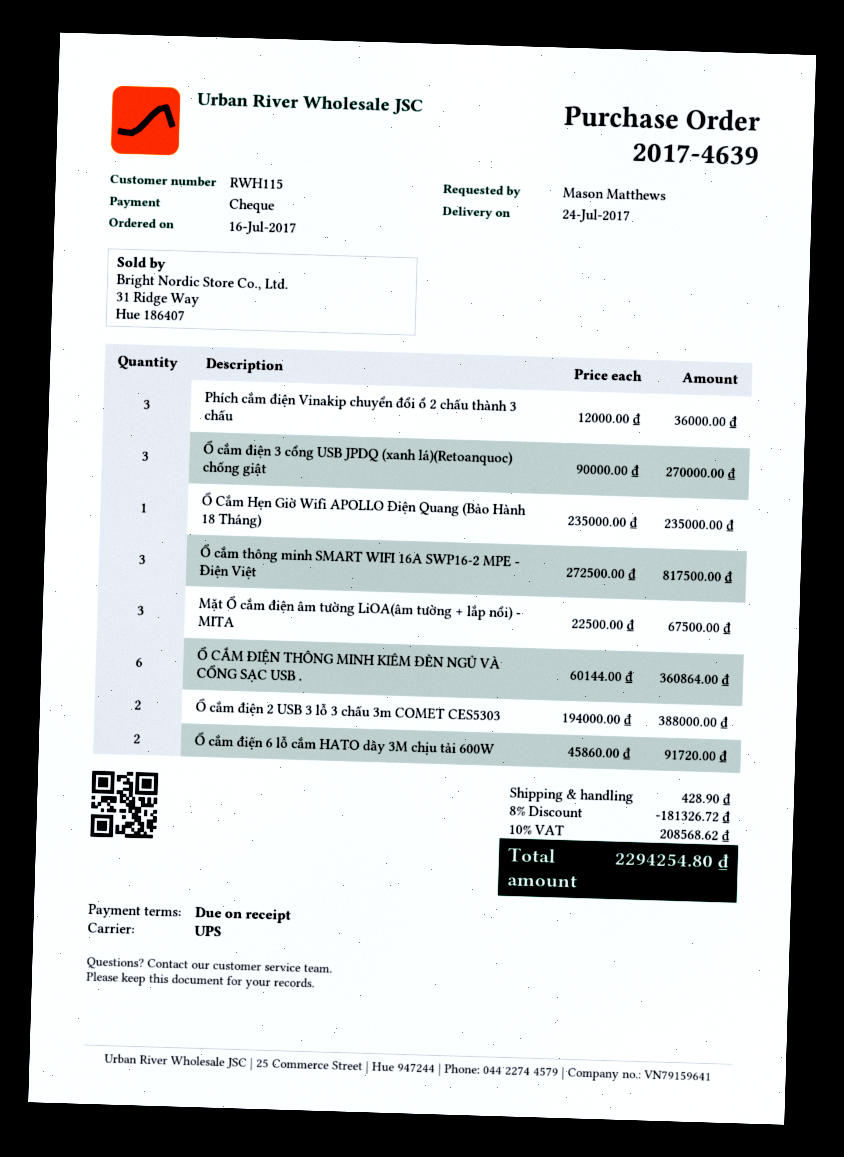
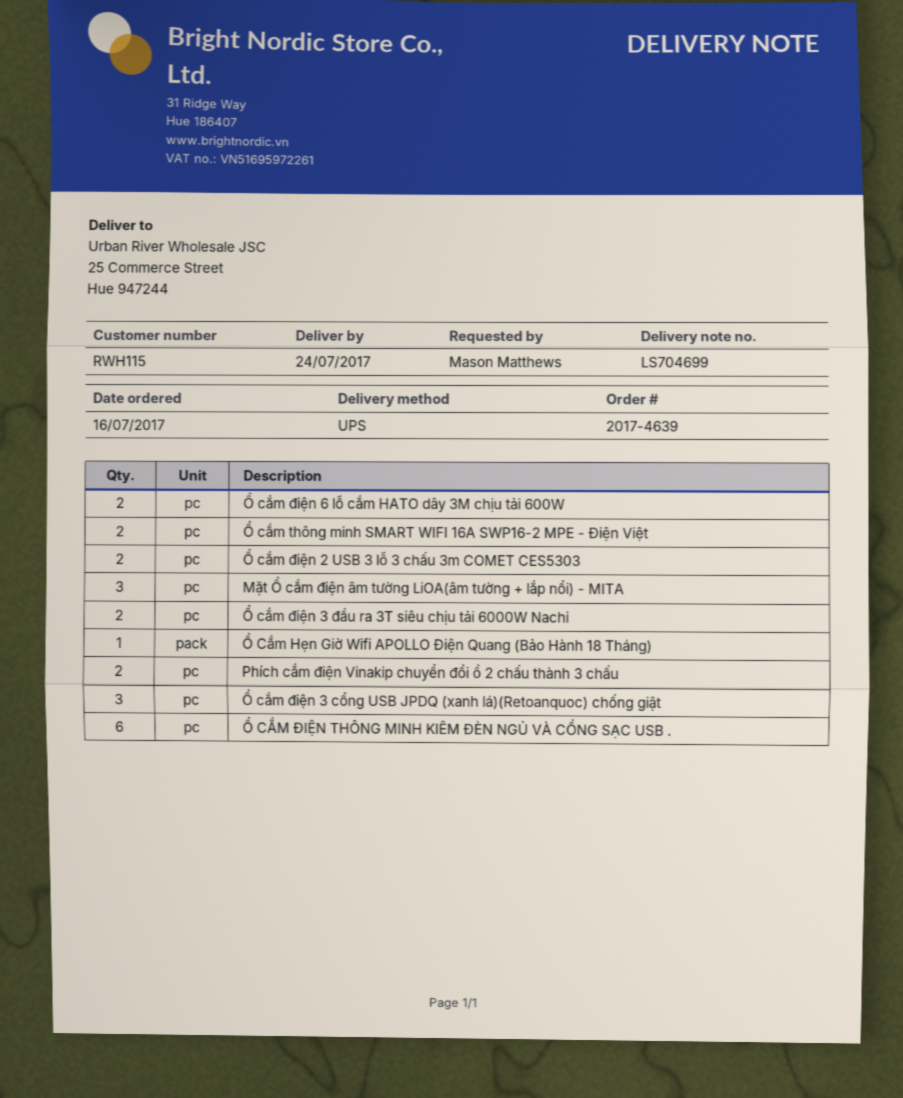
Phích cắm điện Vinakip chuyển đổi ổ 2 chấu thành 3 chấu: 3 -> 2
Ổ cắm thông minh SMART WIFI 16A SWP16-2 MPE - Điện Việt: 3 -> 2
Ổ cắm điện 3 đầu ra 3T siêu chịu tải 6000W Nachi: none -> 2

